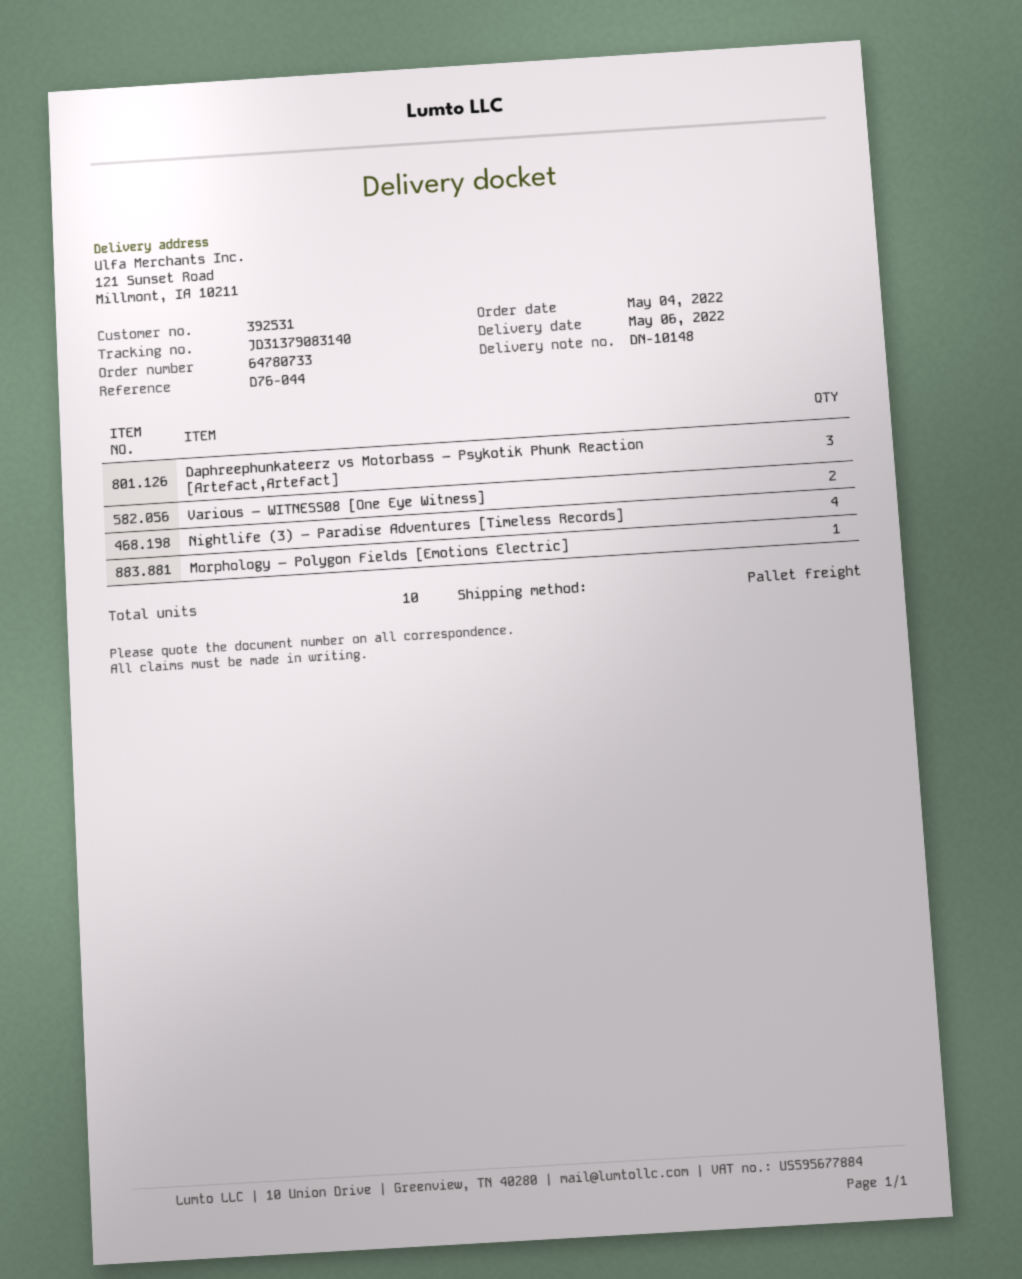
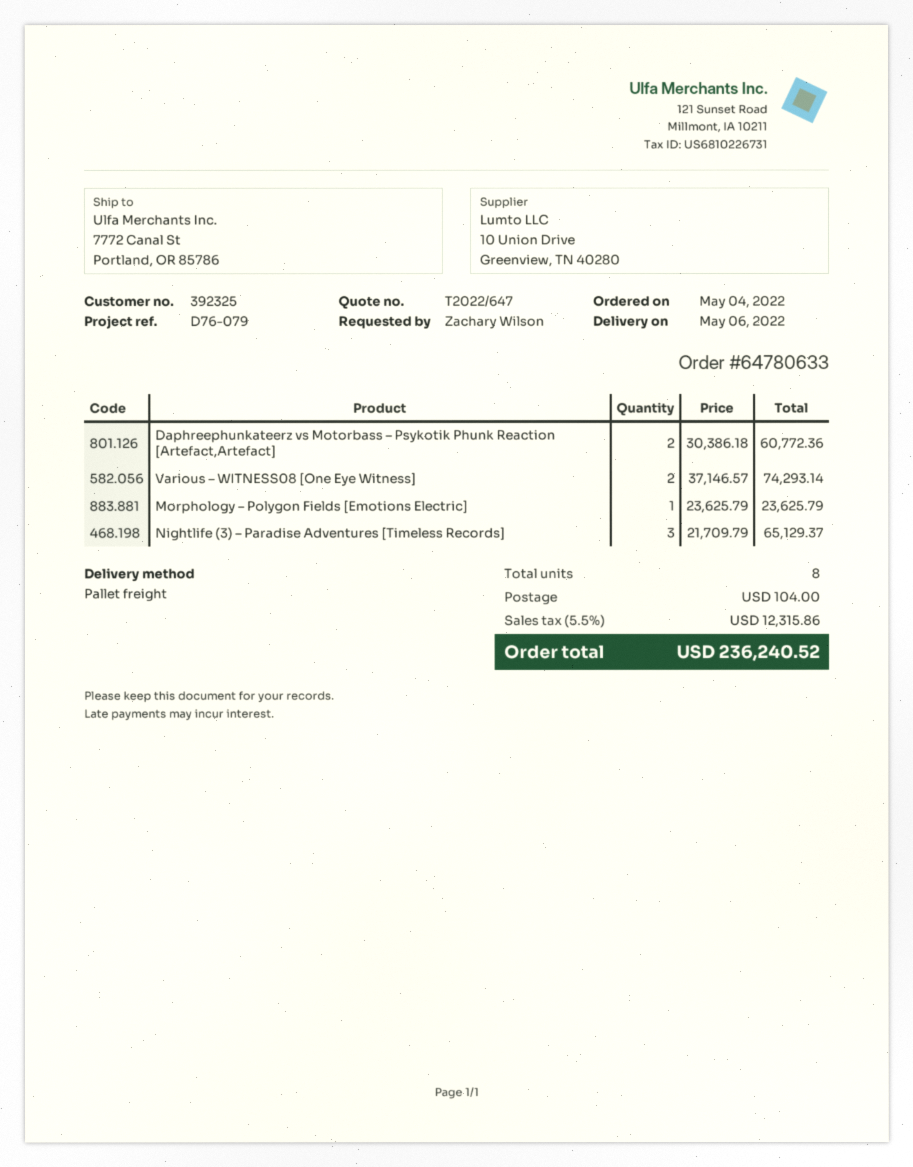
order number: 64780733 -> 64780633
customer number: 392531 -> 392325
reference: D76-044 -> D76-079
ship to: 121 Sunset Road, Millmont, IA 10211 -> 7772 Canal St, Portland, OR 85786
Daphreephunkateerz vs Motorbass – Psykotik Phunk Reaction [Artefact,Artefact]: 3 -> 2
Nightlife (3) – Paradise Adventures [Timeless Records]: 4 -> 3
total quantity: 10 -> 8

